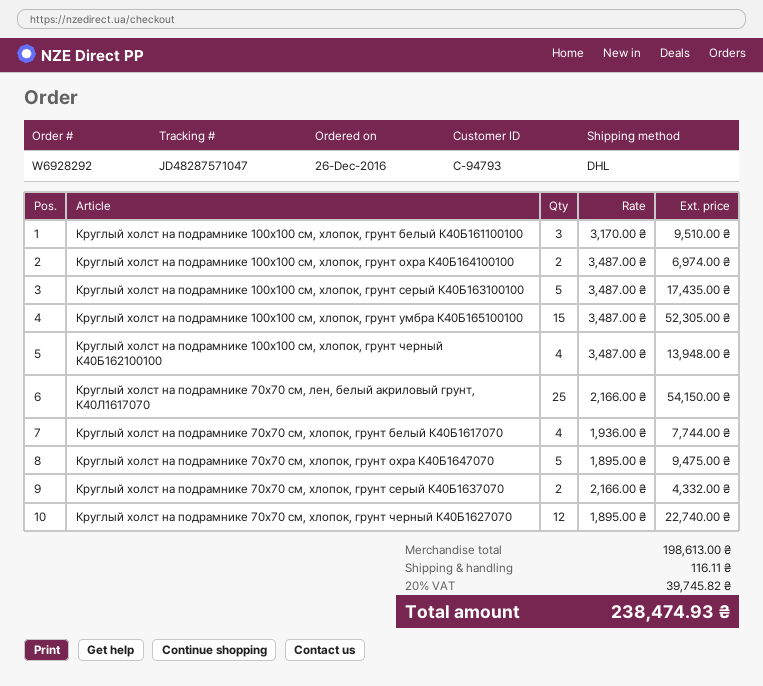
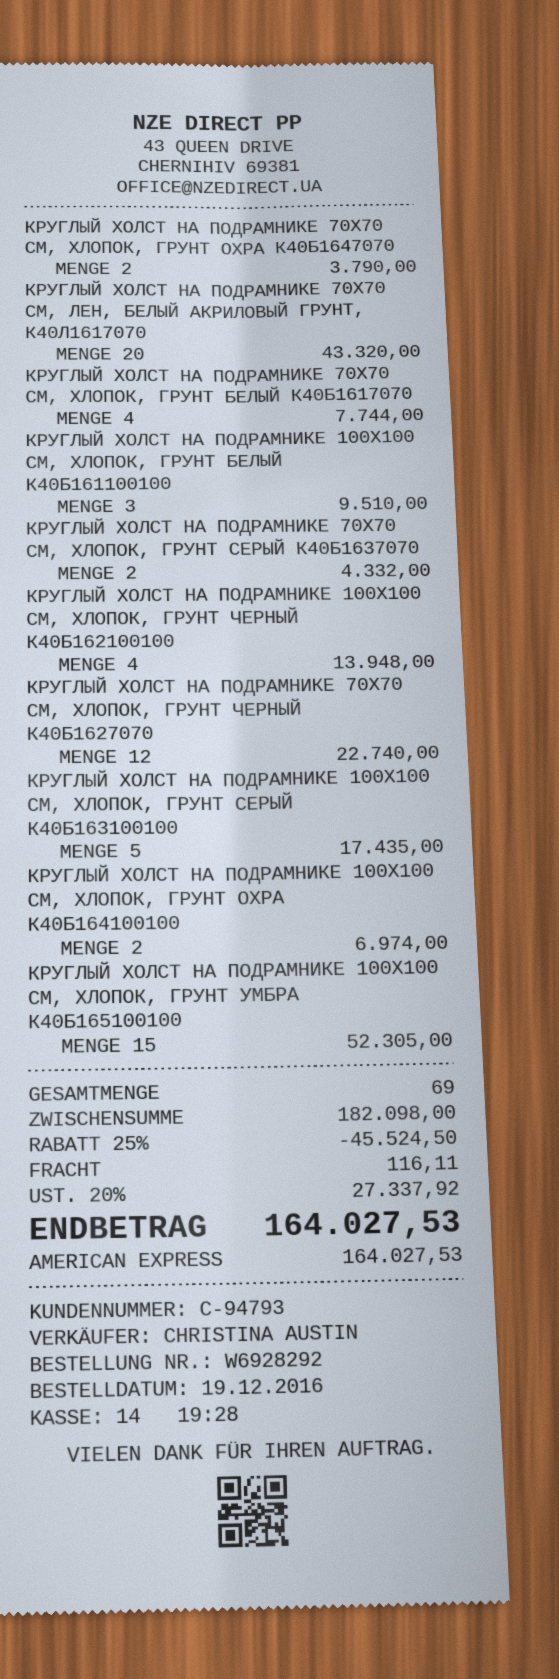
order date: 2016-12-26 -> 2016-12-19
Круглый холст на подрамнике 70х70 см, лен, белый акриловый грунт, К40Л1617070: 25 for 54150.00 -> 20 for 43320.00
Круглый холст на подрамнике 70х70 см, хлопок, грунт охра К40Б1647070: 5 for 9475.00 -> 2 for 3790.00
subtotal: 198613.00 -> 182098.00
discount: none -> 25% = 45524.50
tax: 20% = 39745.82 -> 20% = 27337.92
total: 238474.93 -> 164027.53

